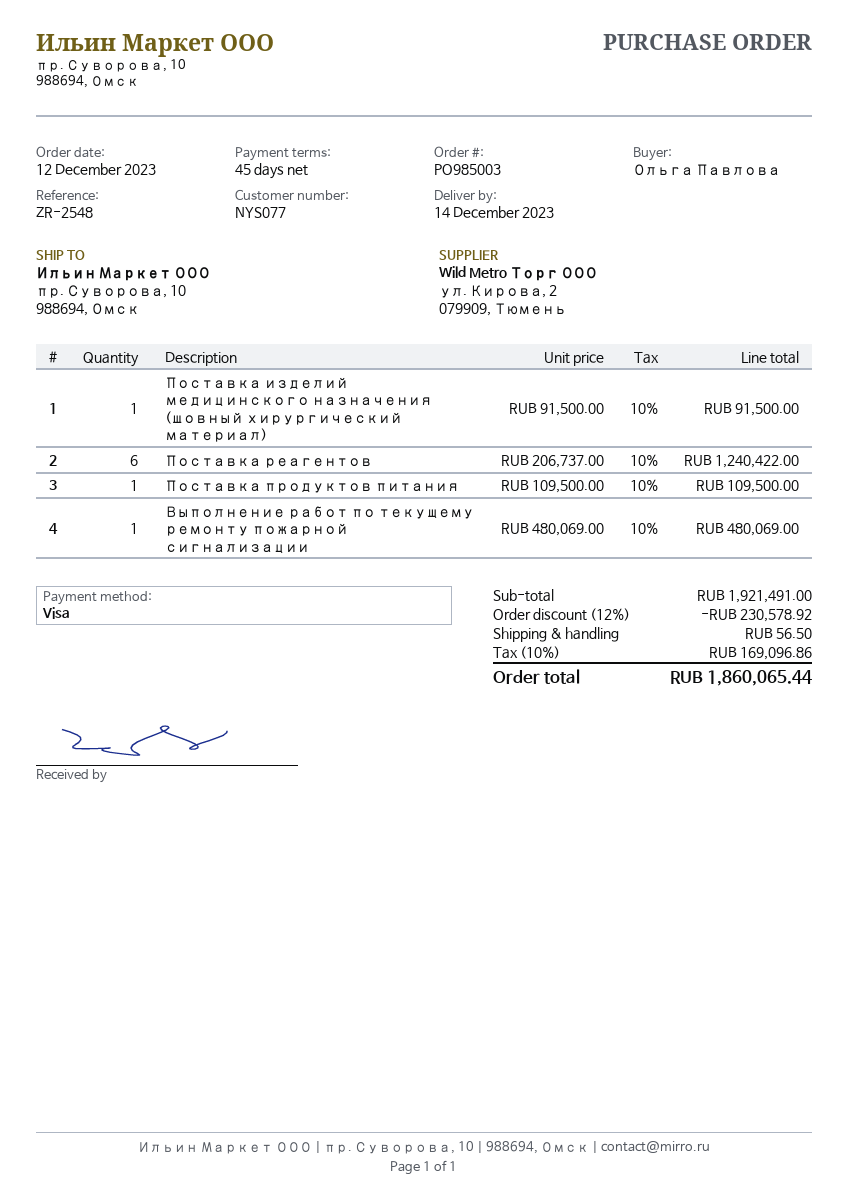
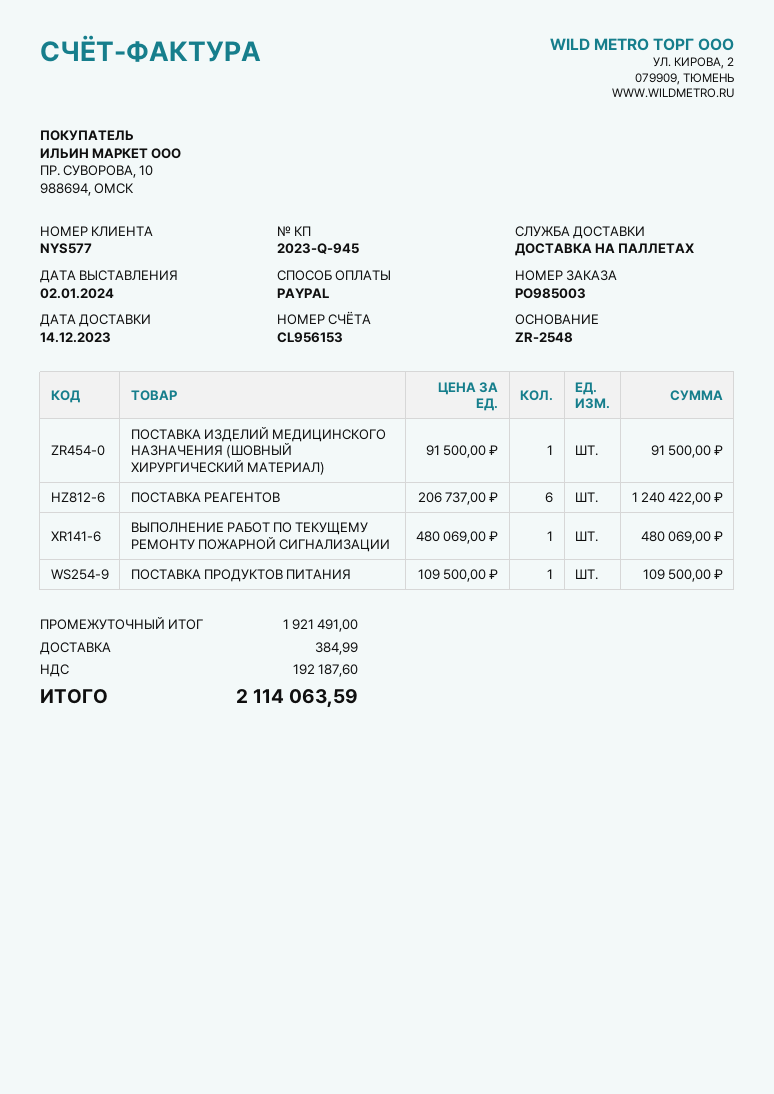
customer number: NYS077 -> NYS577
payment method: Visa -> PayPal
discount: 12% = 230578.92 -> none
shipping: 56.50 -> 384.99
tax: 169096.86 -> 192187.60
total: 1860065.44 -> 2114063.59

